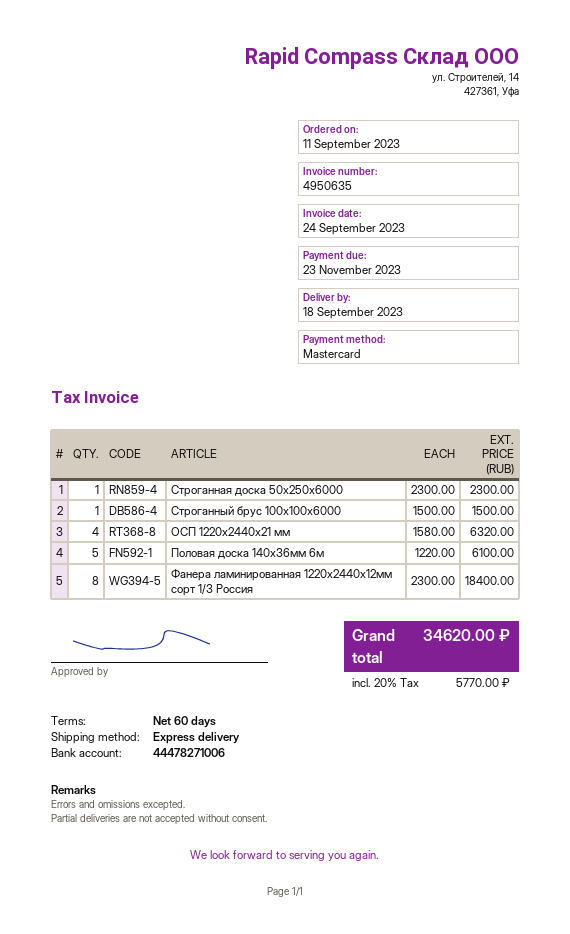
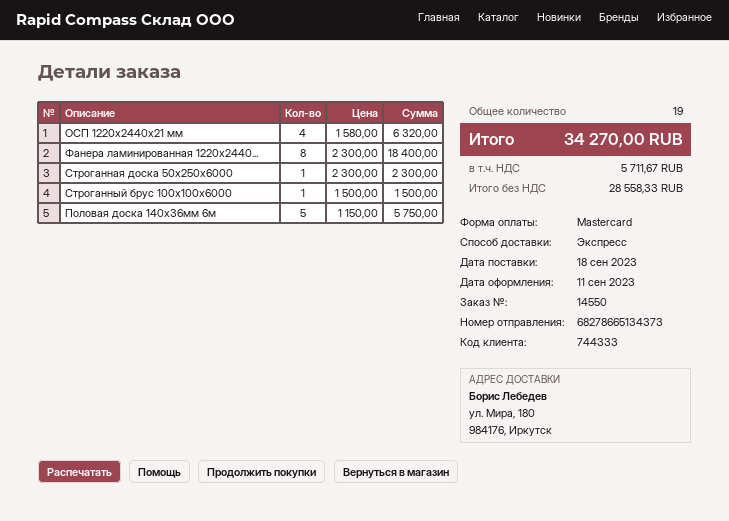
Половая доска 140х36мм 6м: 5 x 1220.00 = 6100.00 -> 5 x 1150.00 = 5750.00
tax: 5770.00 -> 5711.67
total: 34620.00 -> 34270.00

